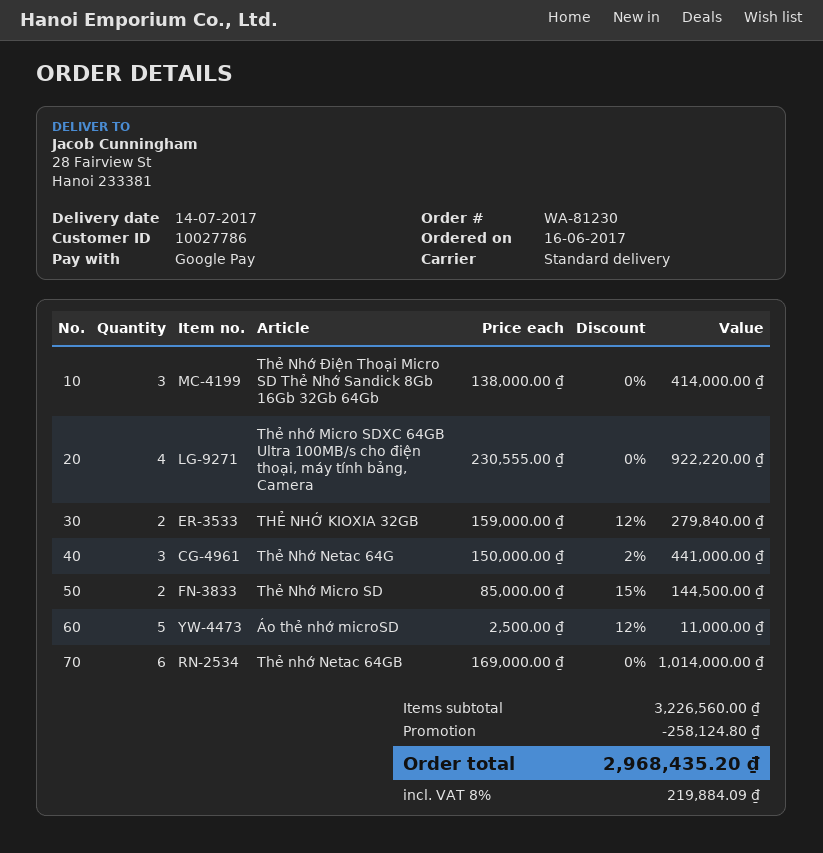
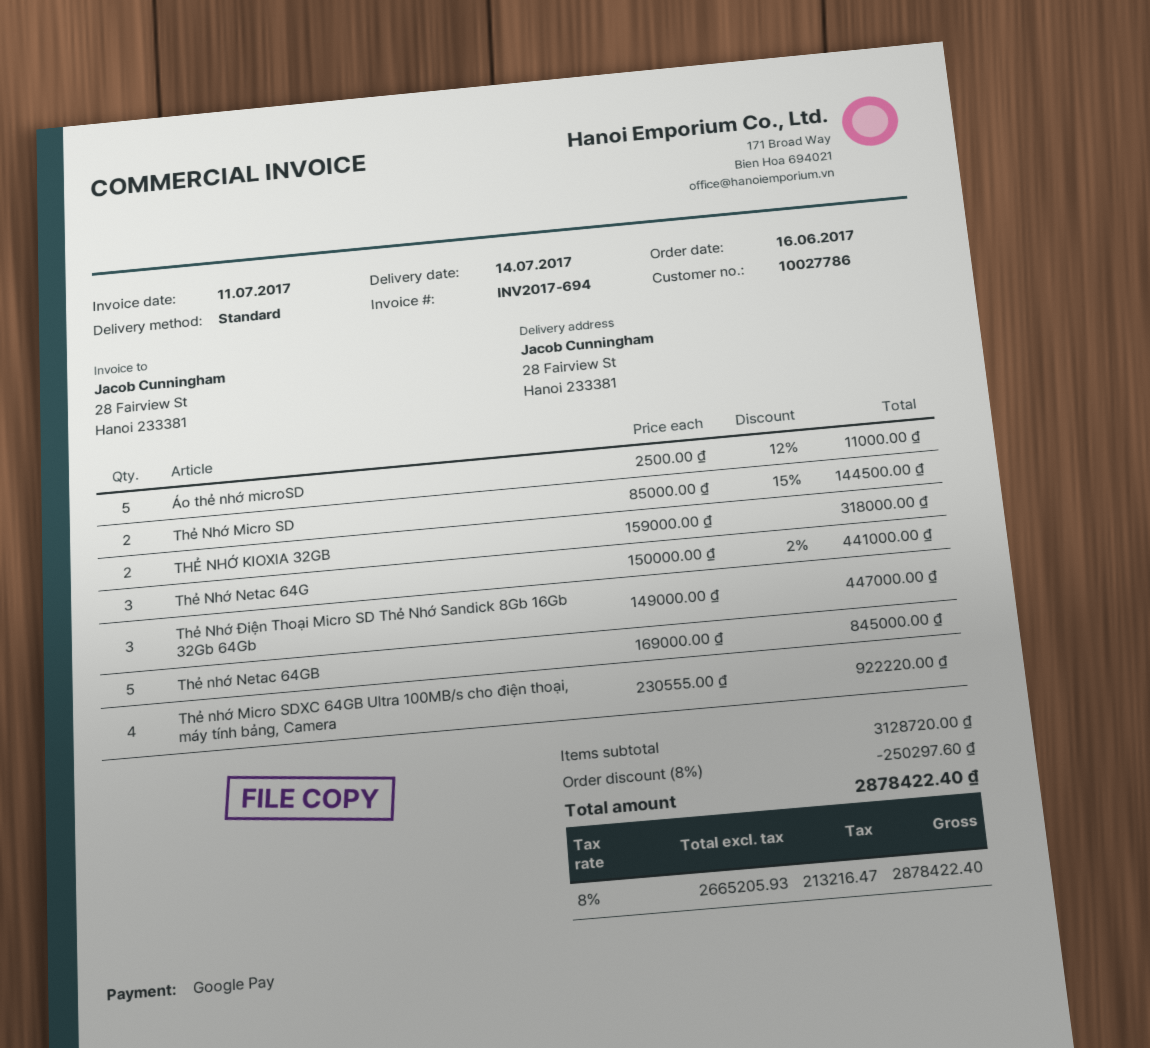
Thẻ Nhớ Điện Thoại Micro SD Thẻ Nhớ Sandick 8Gb 16Gb 32Gb 64Gb: 3 x 138000.00 = 414000.00 -> 3 x 149000.00 = 447000.00
THẺ NHỚ KIOXIA 32GB: 2 x 159000.00 - 12% = 279840.00 -> 2 x 159000.00 = 318000.00
Thẻ nhớ Netac 64GB: 6 x 169000.00 = 1014000.00 -> 5 x 169000.00 = 845000.00
subtotal: 3226560.00 -> 3128720.00
discount: 258124.80 -> 250297.60
tax: 8% = 219884.09 -> 8% = 213216.47
total: 2968435.20 -> 2878422.40

